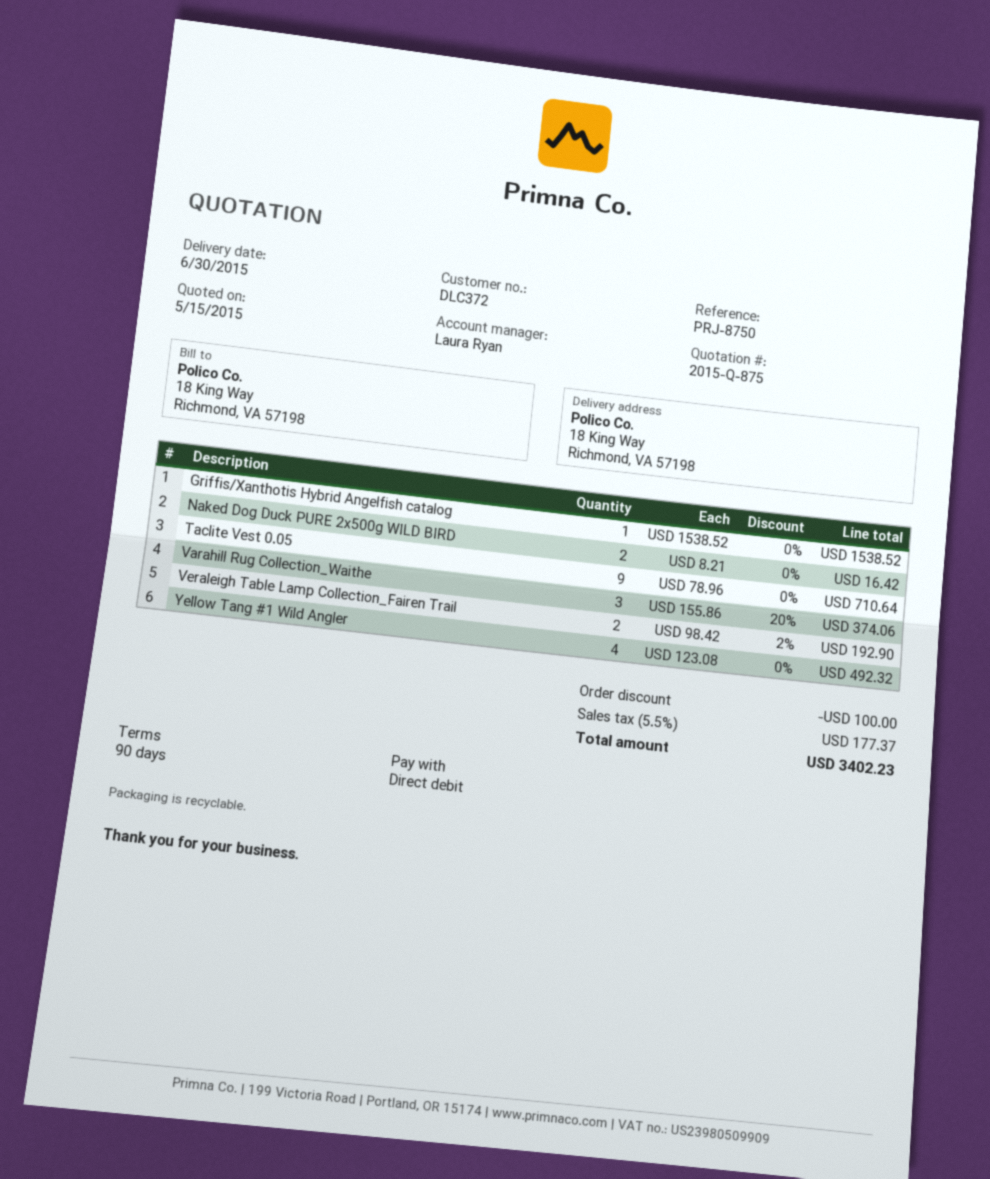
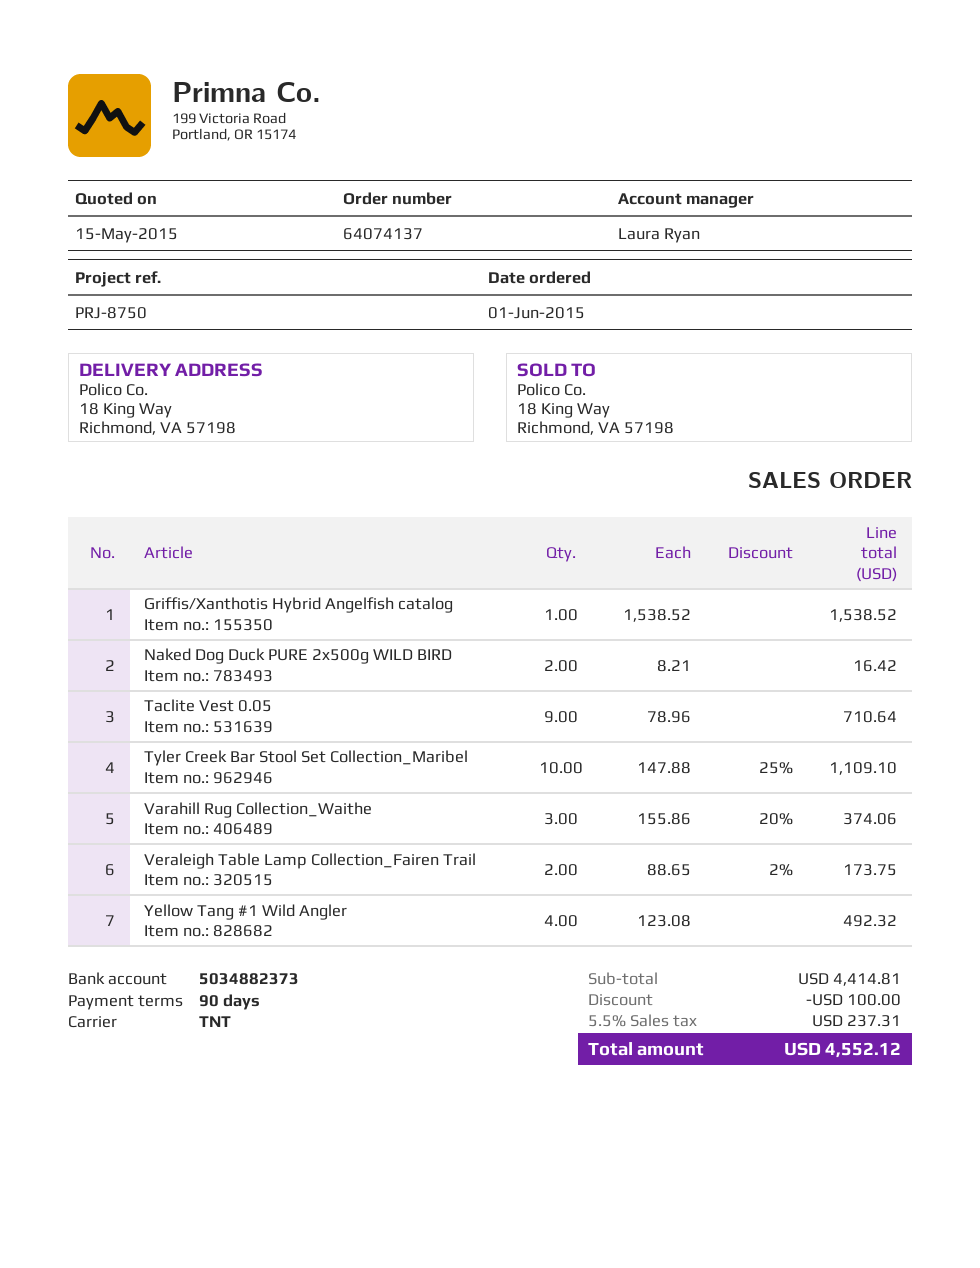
Veraleigh Table Lamp Collection_Fairen Trail: 2 x 98.42 - 2% = 192.90 -> 2 x 88.65 - 2% = 173.75
Tyler Creek Bar Stool Set Collection_Maribel: none -> 10 x 147.88 - 25% = 1109.10
tax: 5.5% = 177.37 -> 5.5% = 237.31
total: 3402.23 -> 4552.12

